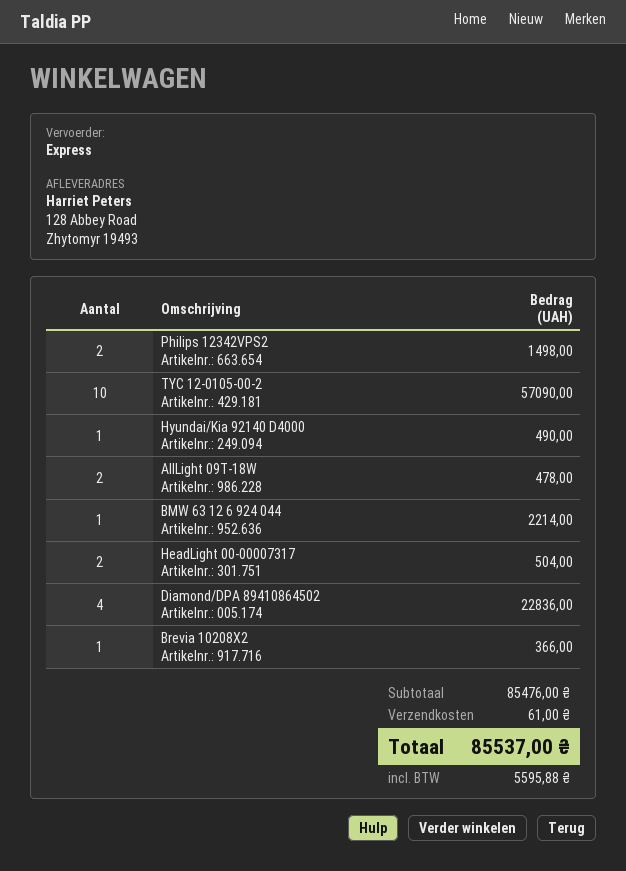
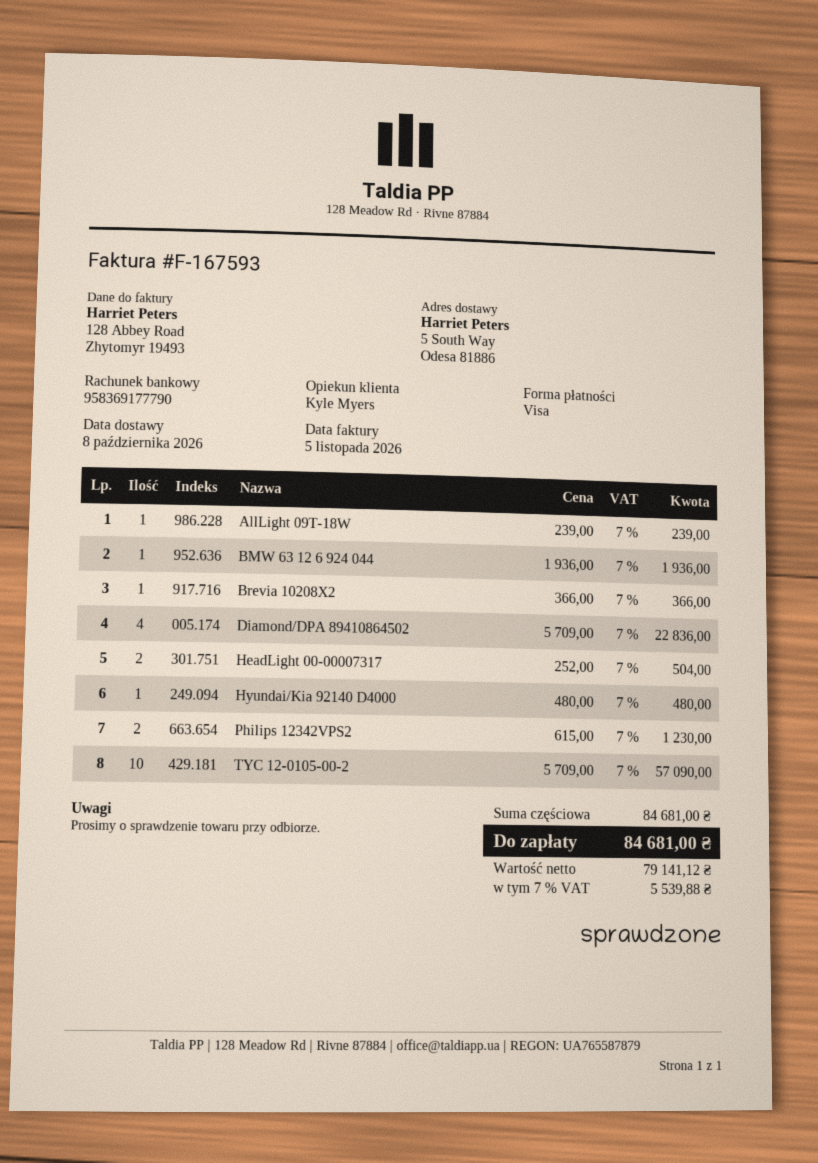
ship to: 128 Abbey Road, Zhytomyr 19493 -> 5 South Way, Odesa 81886
Philips 12342VPS2: 2 for 1498.00 -> 2 for 1230.00
Hyundai/Kia 92140 D4000: 1 for 490.00 -> 1 for 480.00
AllLight 09T-18W: 2 for 478.00 -> 1 for 239.00
BMW 63 12 6 924 044: 1 for 2214.00 -> 1 for 1936.00
subtotal: 85476.00 -> 84681.00
shipping: 61.00 -> none
tax: 5595.88 -> 5539.88
total: 85537.00 -> 84681.00

